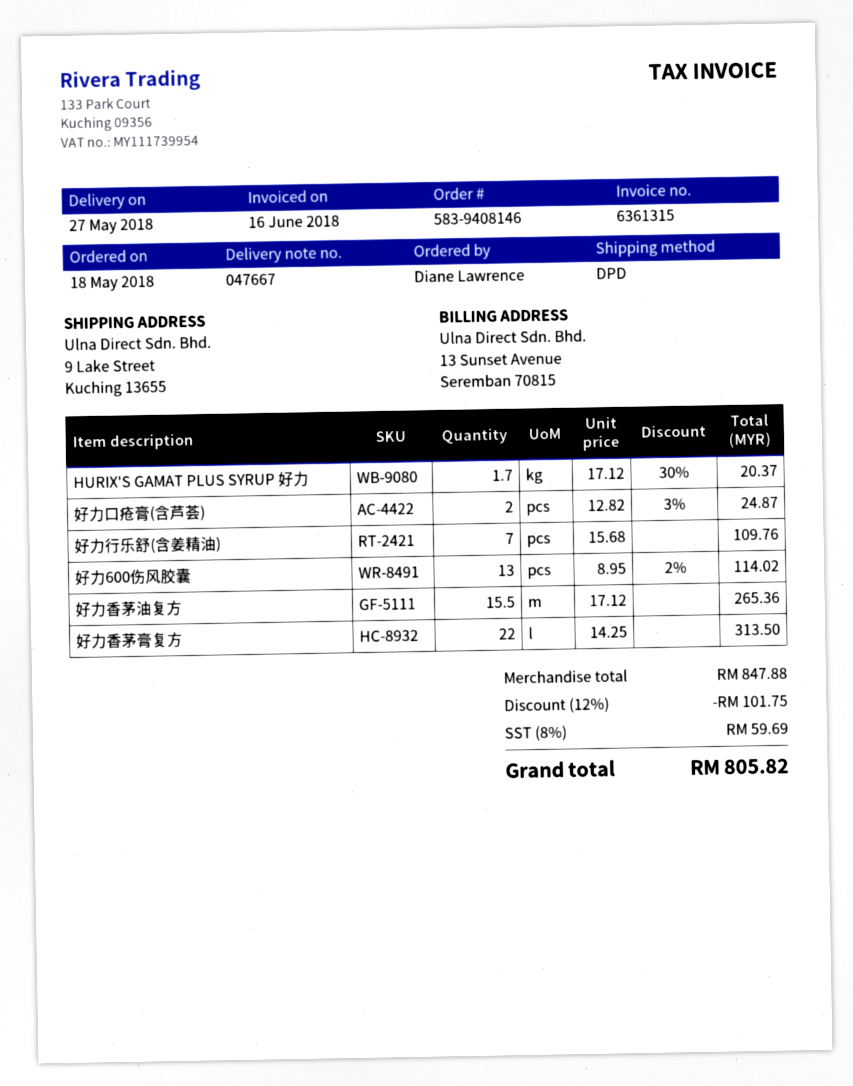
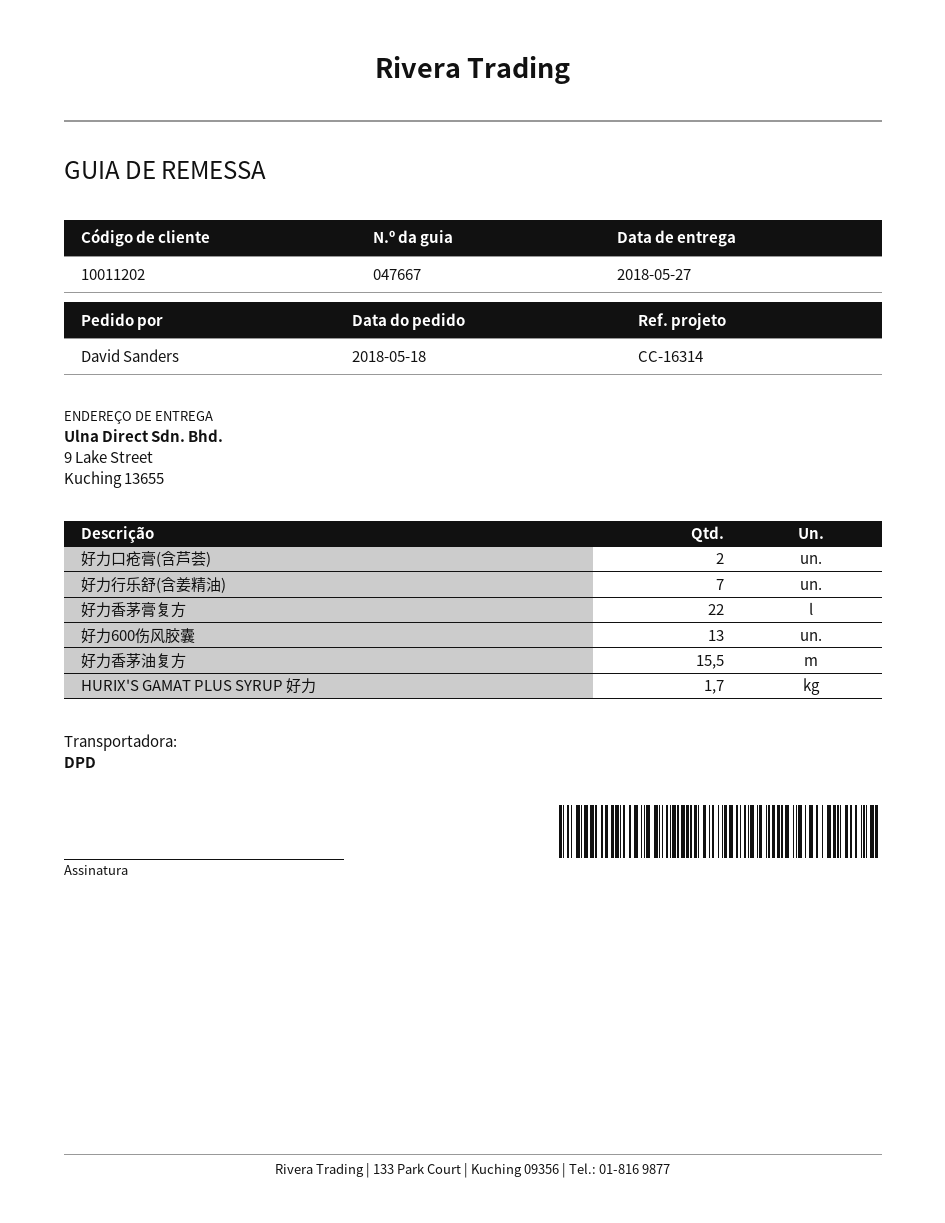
ordered by: Diane Lawrence -> David Sanders

